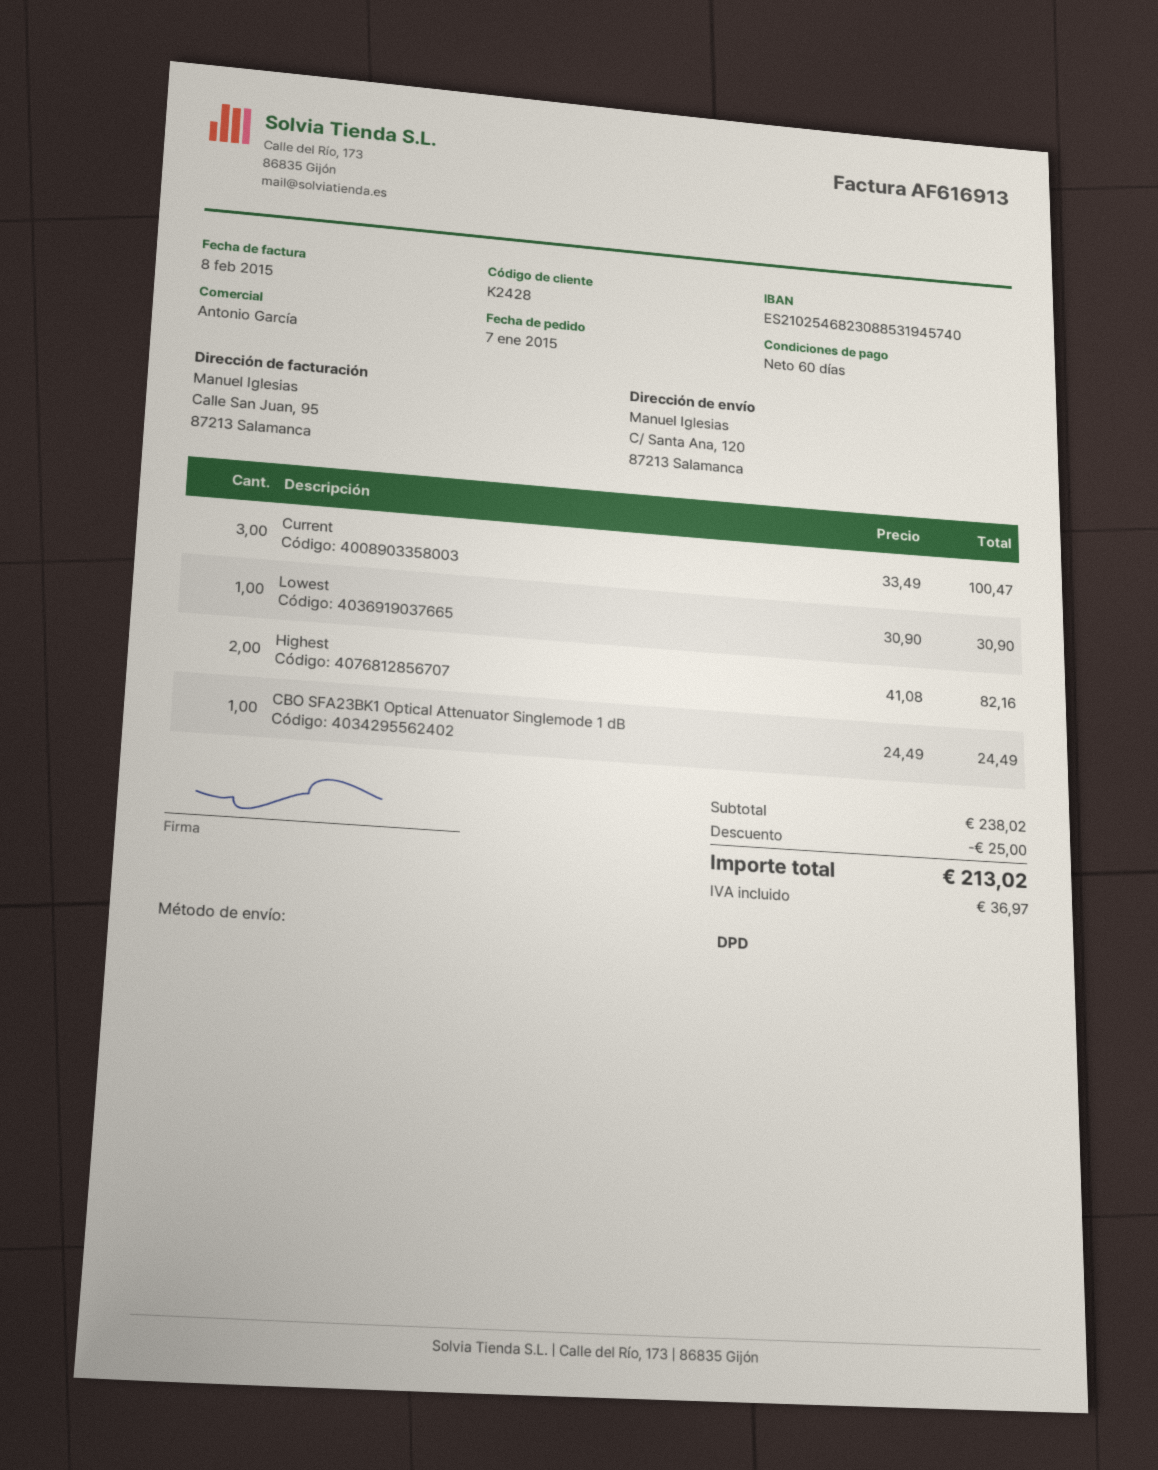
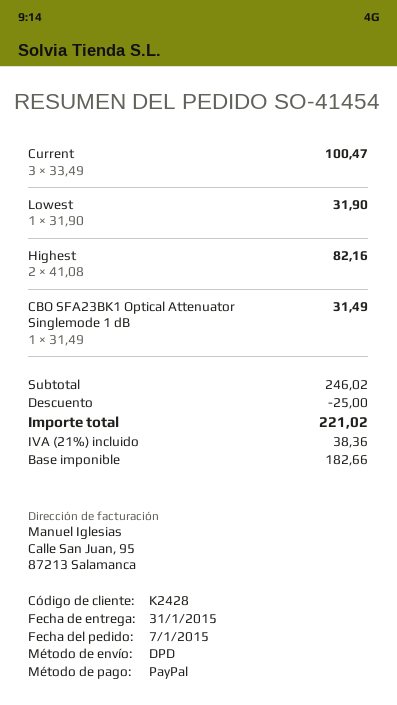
Lowest: 1 x 30.90 = 30.90 -> 1 x 31.90 = 31.90
CBO SFA23BK1 Optical Attenuator Singlemode 1 dB: 1 x 24.49 = 24.49 -> 1 x 31.49 = 31.49
subtotal: 238.02 -> 246.02
tax: 36.97 -> 38.36
total: 213.02 -> 221.02

